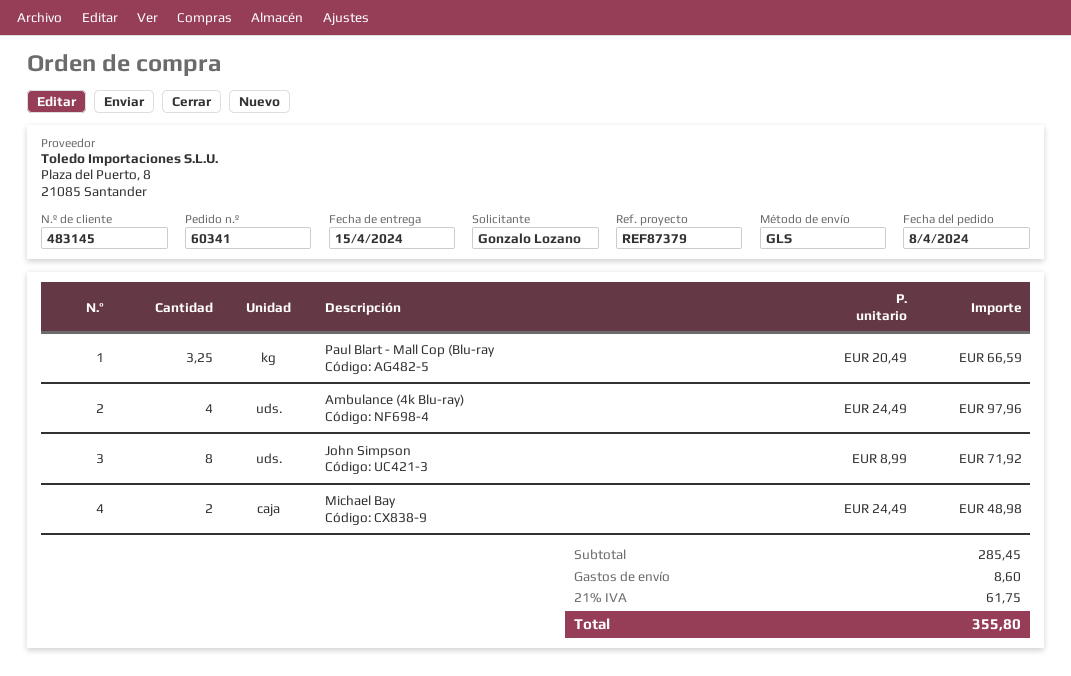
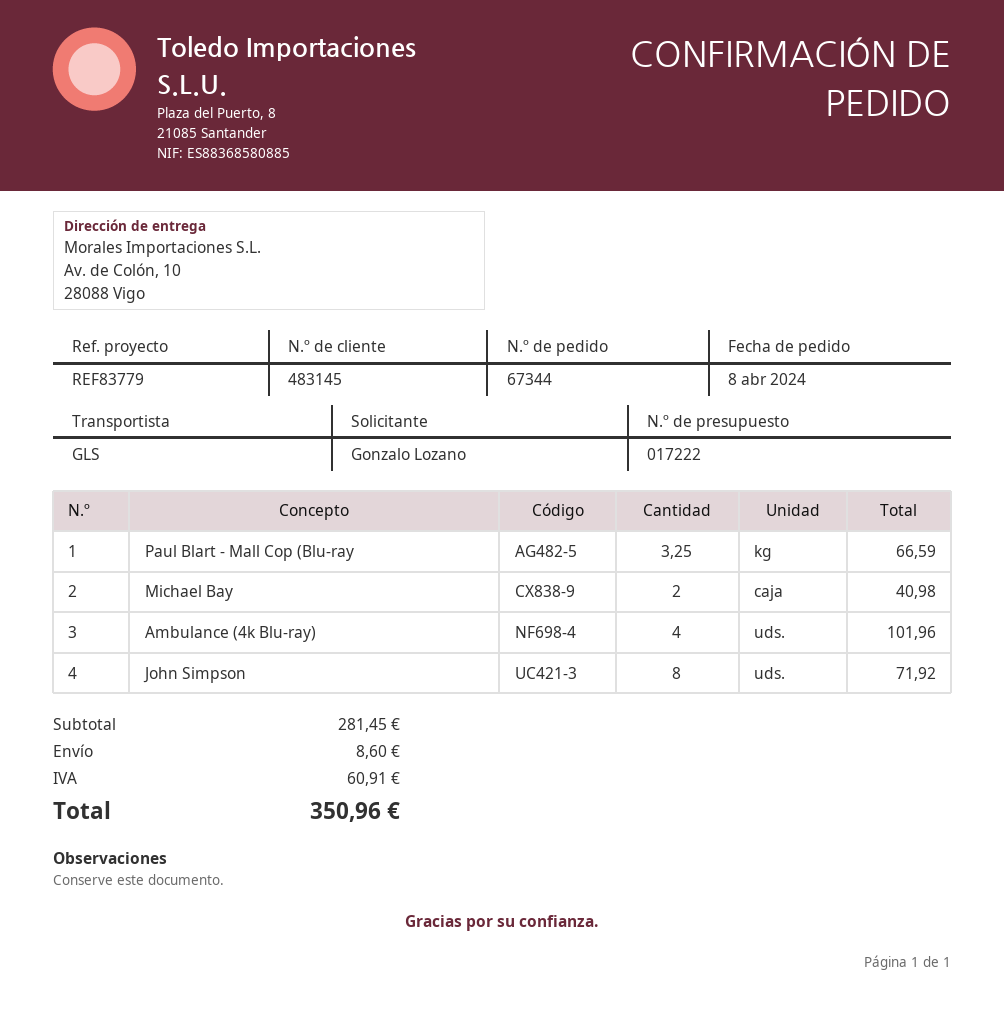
order number: 60341 -> 67344
reference: REF87379 -> REF83779
Ambulance (4k Blu-ray): 4 for 97.96 -> 4 for 101.96
Michael Bay: 2 for 48.98 -> 2 for 40.98
subtotal: 285.45 -> 281.45
tax: 61.75 -> 60.91
total: 355.80 -> 350.96

